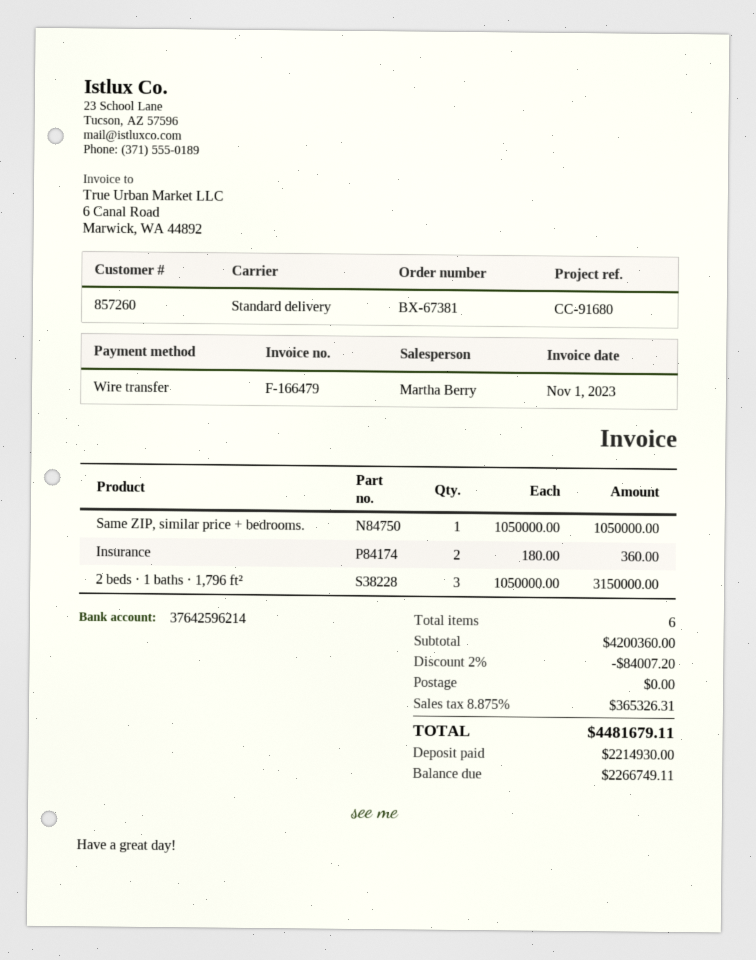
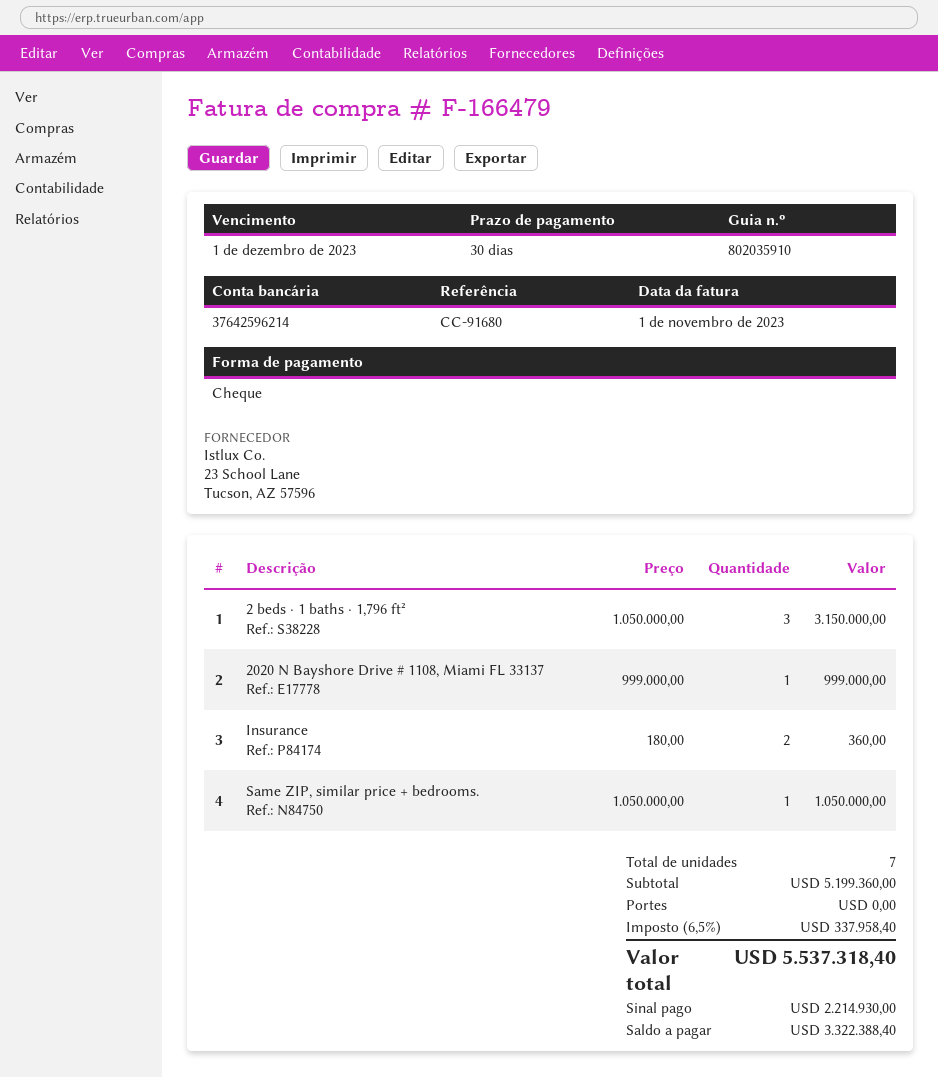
payment method: bank transfer -> cheque
2020 N Bayshore Drive # 1108, Miami FL 33137: none -> 1 x 999000.00 = 999000.00
total quantity: 6 -> 7
subtotal: 4200360.00 -> 5199360.00
discount: 2% = 84007.20 -> none
tax: 8.875% = 365326.31 -> 6.5% = 337958.40
total: 4481679.11 -> 5537318.40
balance: 2266749.11 -> 3322388.40

